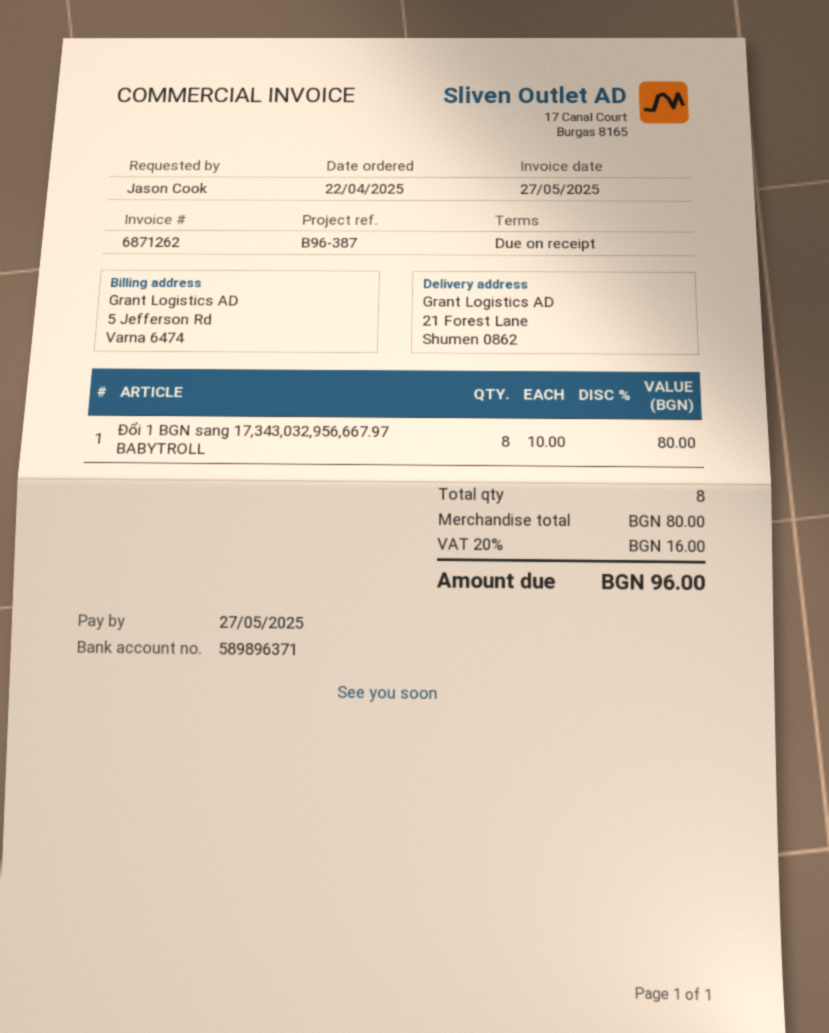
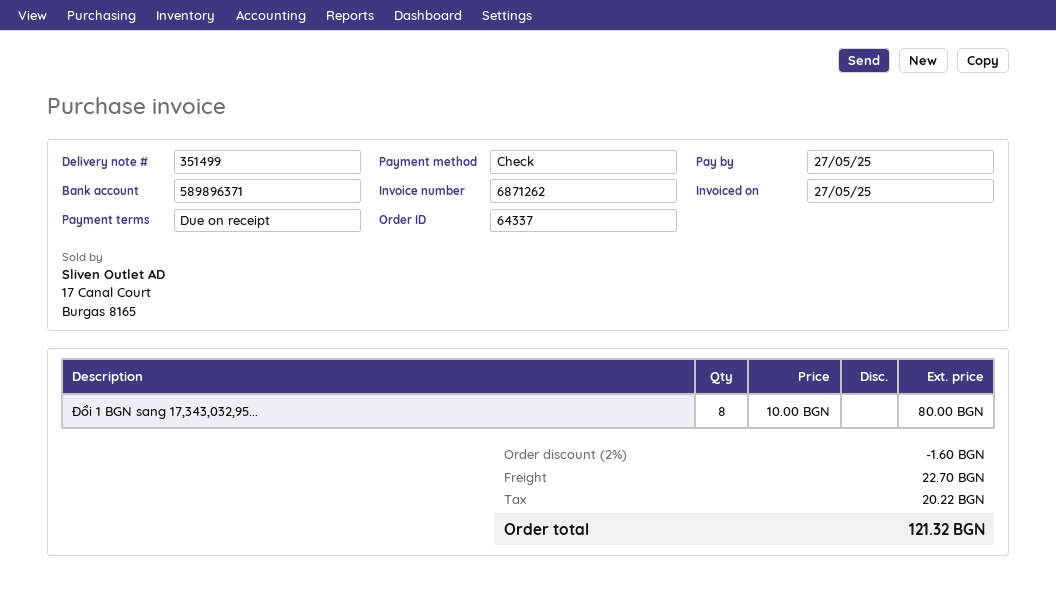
discount: none -> 2% = 1.60
shipping: none -> 22.70
tax: 16.00 -> 20.22
total: 96.00 -> 121.32

